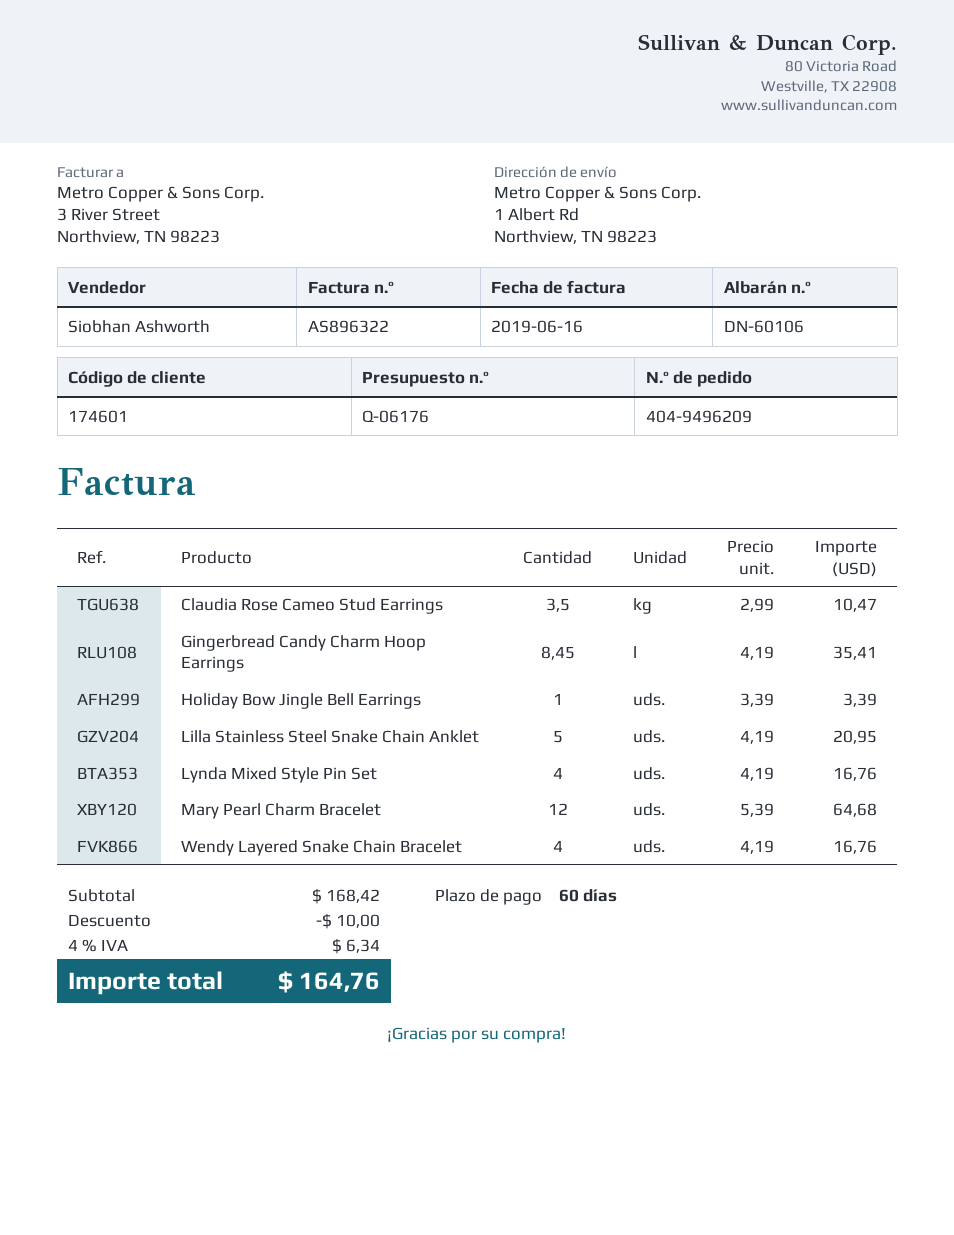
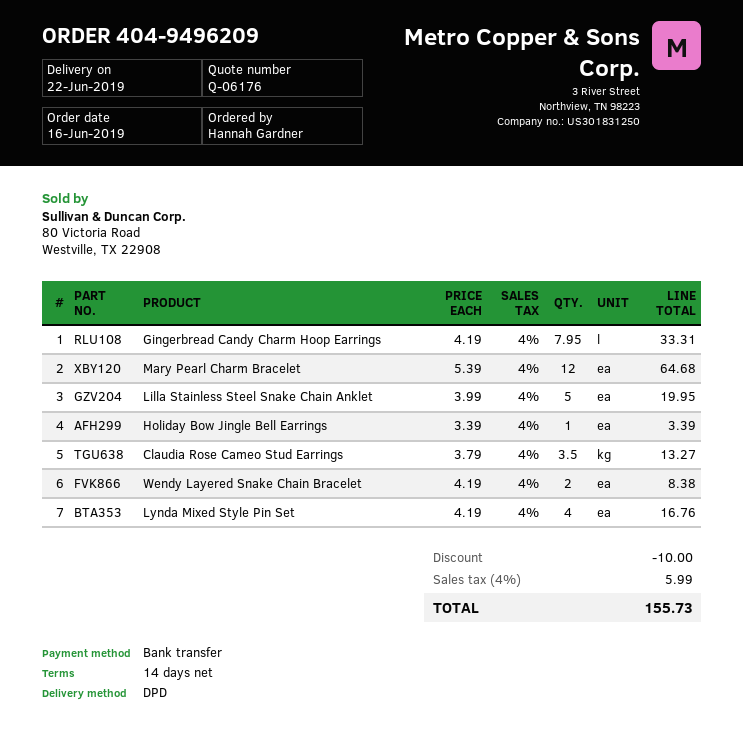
payment terms: 60 days -> 14 days
Claudia Rose Cameo Stud Earrings: 3.5 x 2.99 = 10.47 -> 3.5 x 3.79 = 13.27
Gingerbread Candy Charm Hoop Earrings: 8.45 x 4.19 = 35.41 -> 7.95 x 4.19 = 33.31
Lilla Stainless Steel Snake Chain Anklet: 5 x 4.19 = 20.95 -> 5 x 3.99 = 19.95
Wendy Layered Snake Chain Bracelet: 4 x 4.19 = 16.76 -> 2 x 4.19 = 8.38
tax: 4% = 6.34 -> 4% = 5.99
total: 164.76 -> 155.73

